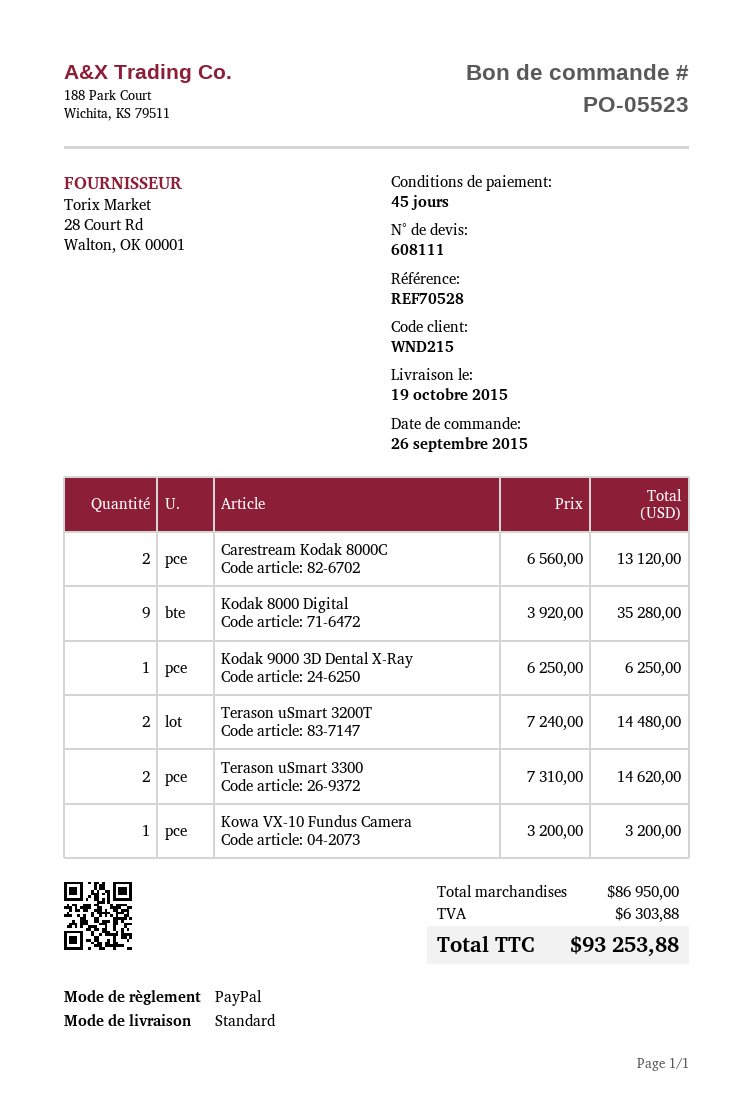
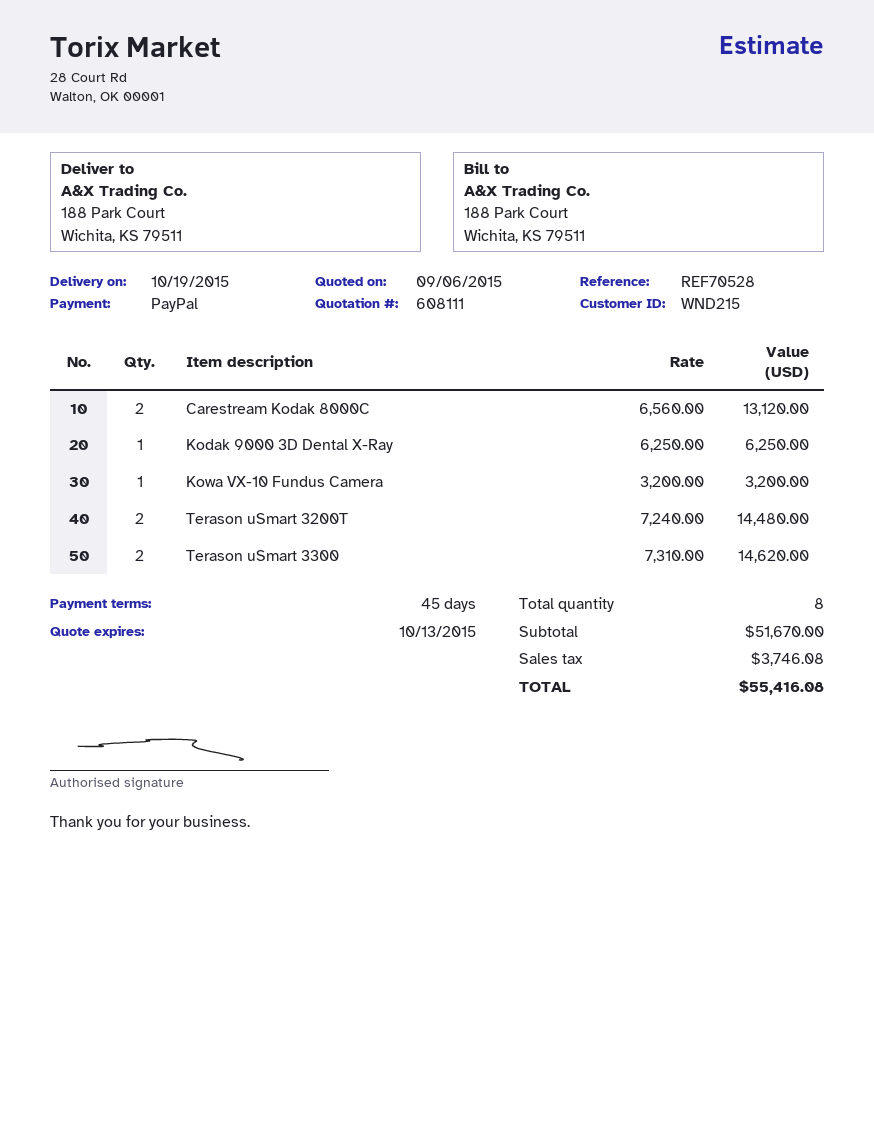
Kodak 8000 Digital: 9 x 3920.00 = 35280.00 -> none
subtotal: 86950.00 -> 51670.00
tax: 6303.88 -> 3746.08
total: 93253.88 -> 55416.08

